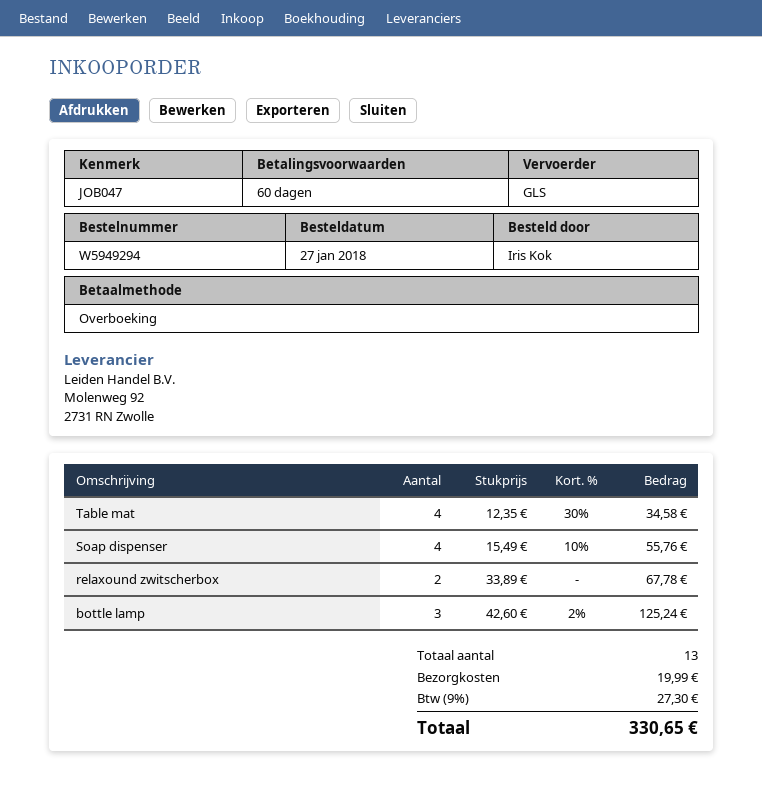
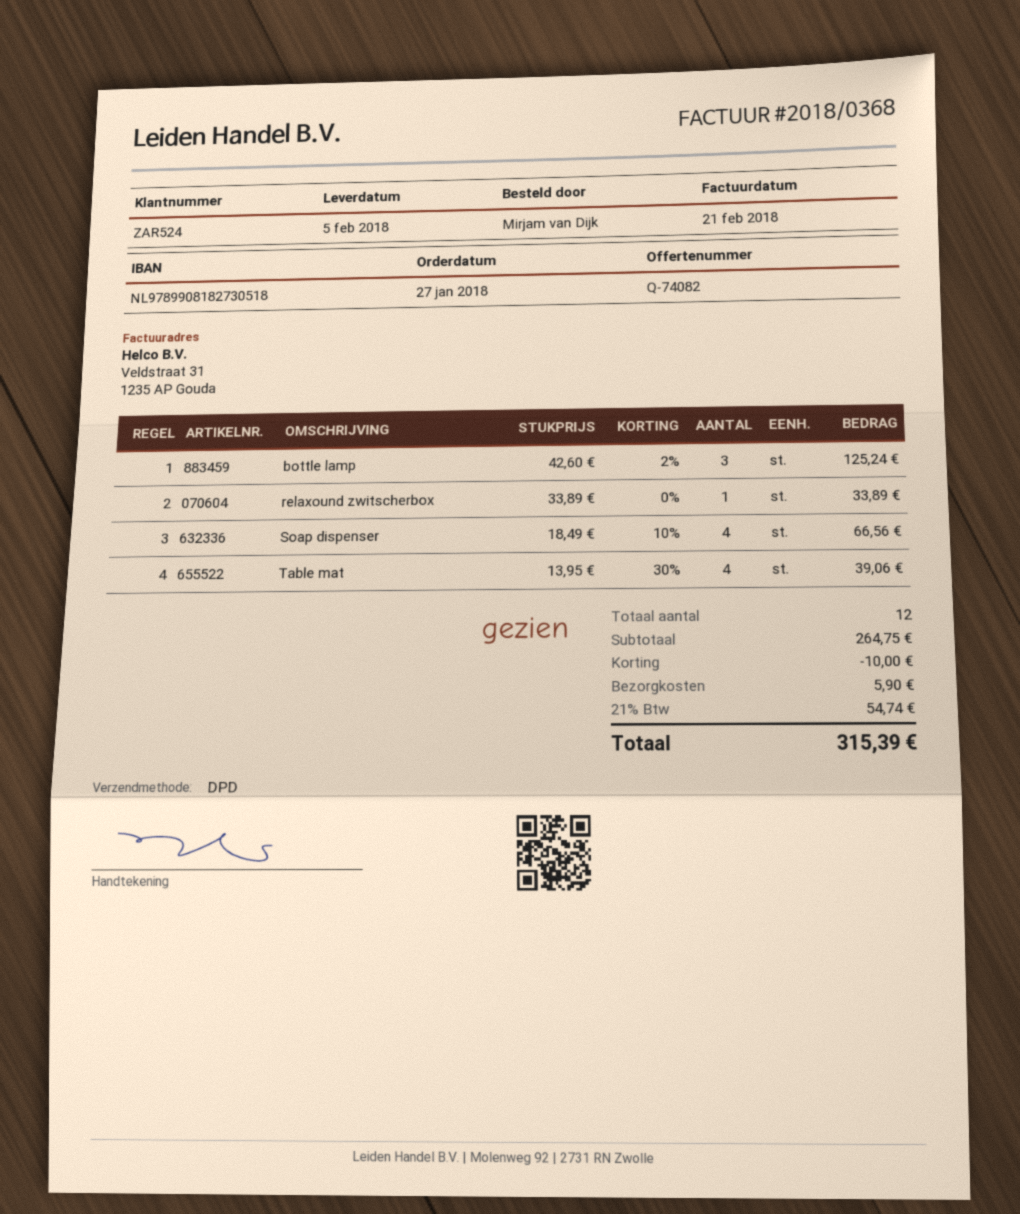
ordered by: Iris Kok -> Mirjam van Dijk
shipping method: GLS -> DPD
Table mat: 4 x 12.35 - 30% = 34.58 -> 4 x 13.95 - 30% = 39.06
Soap dispenser: 4 x 15.49 - 10% = 55.76 -> 4 x 18.49 - 10% = 66.56
relaxound zwitscherbox: 2 x 33.89 = 67.78 -> 1 x 33.89 = 33.89
total quantity: 13 -> 12
discount: none -> 10.00
shipping: 19.99 -> 5.90
tax: 9% = 27.30 -> 21% = 54.74
total: 330.65 -> 315.39

